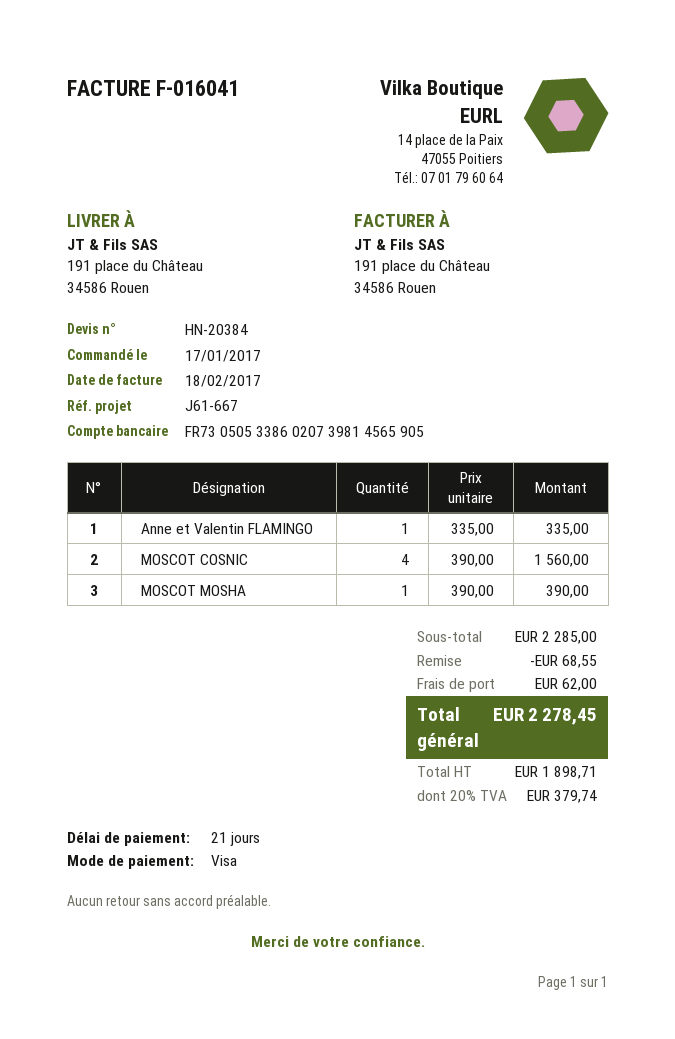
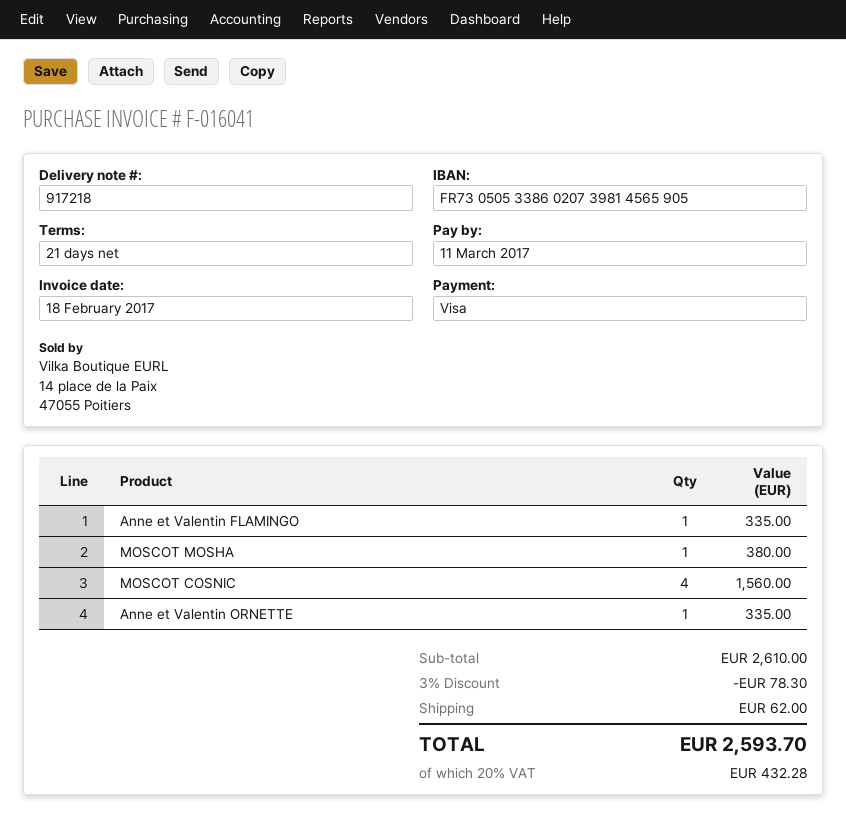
MOSCOT MOSHA: 1 for 390.00 -> 1 for 380.00
Anne et Valentin ORNETTE: none -> 1 for 335.00
subtotal: 2285.00 -> 2610.00
discount: 68.55 -> 78.30
tax: 20% = 379.74 -> 20% = 432.28
total: 2278.45 -> 2593.70

